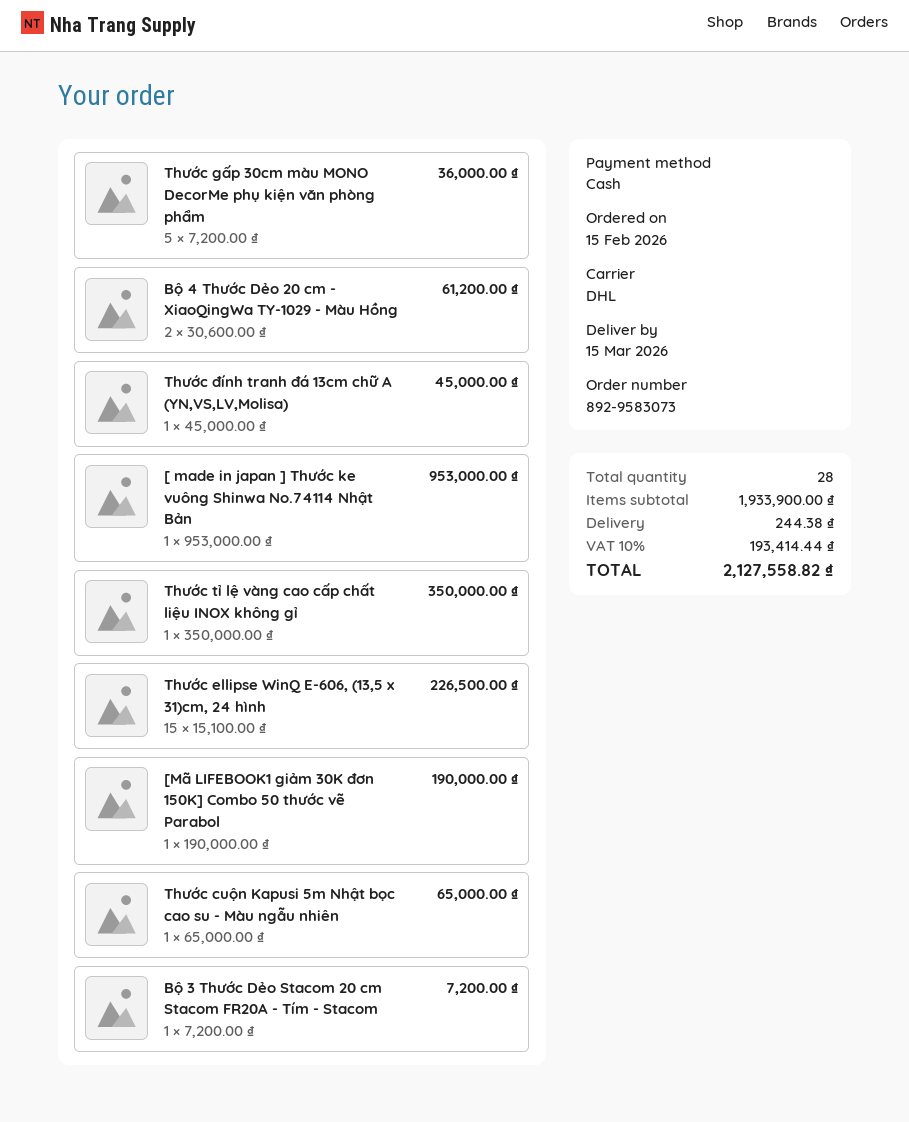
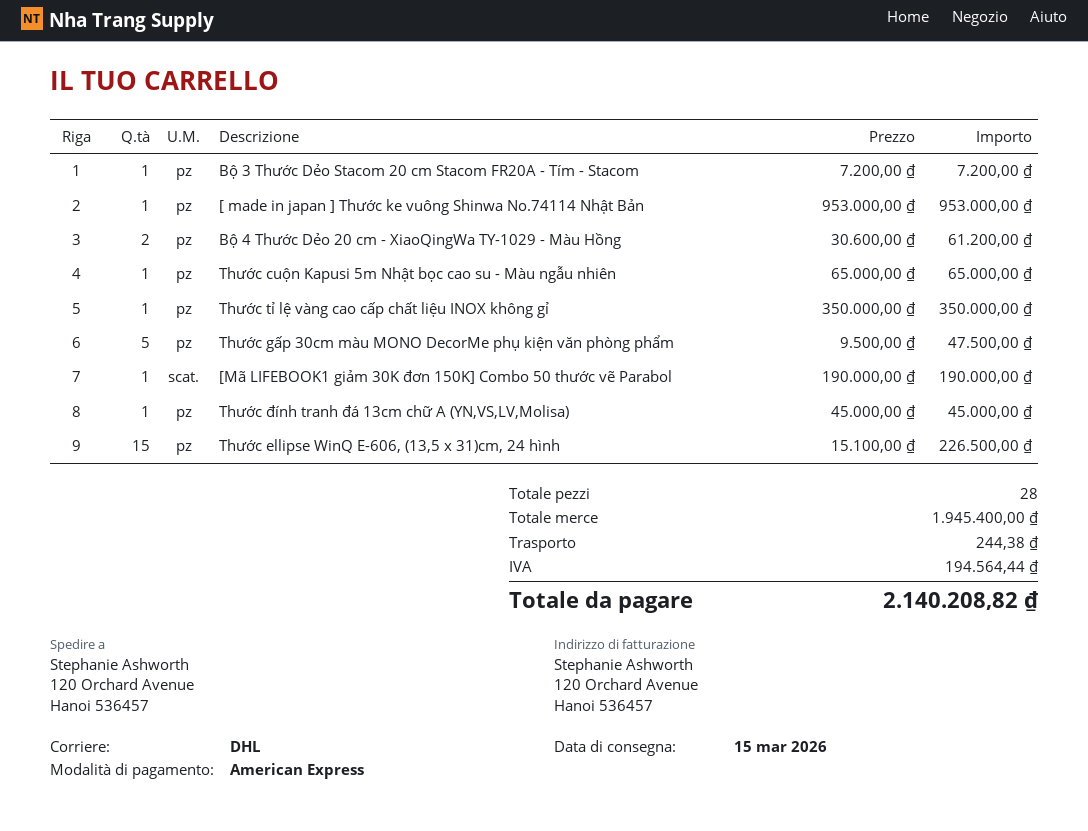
payment method: cash -> American Express
Thước gấp 30cm màu MONO DecorMe phụ kiện văn phòng phẩm: 5 x 7200.00 = 36000.00 -> 5 x 9500.00 = 47500.00
subtotal: 1933900.00 -> 1945400.00
tax: 193414.44 -> 194564.44
total: 2127558.82 -> 2140208.82

